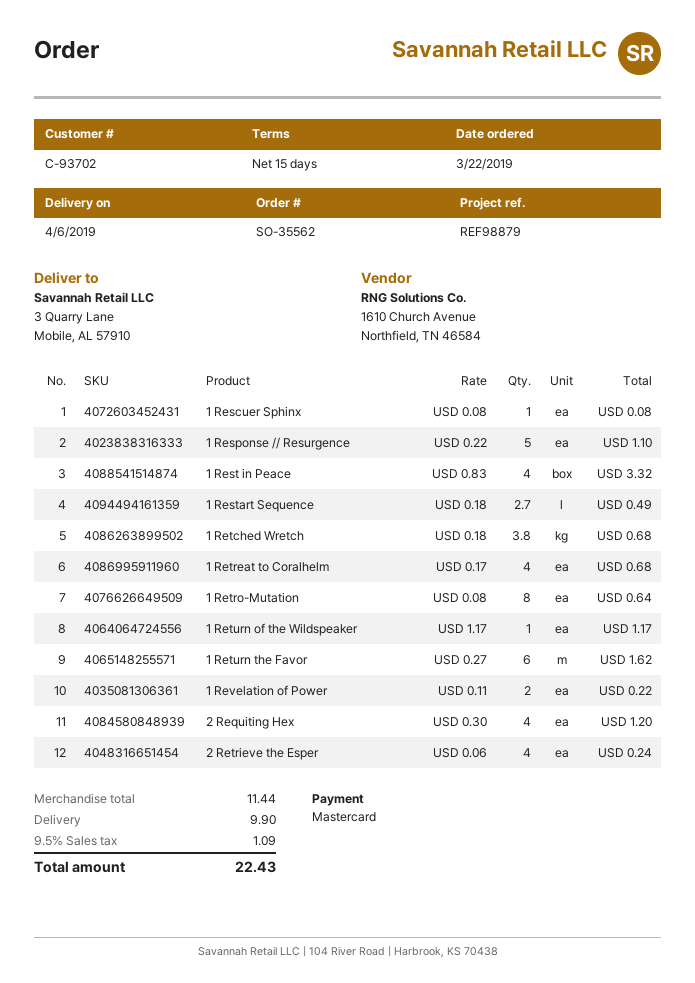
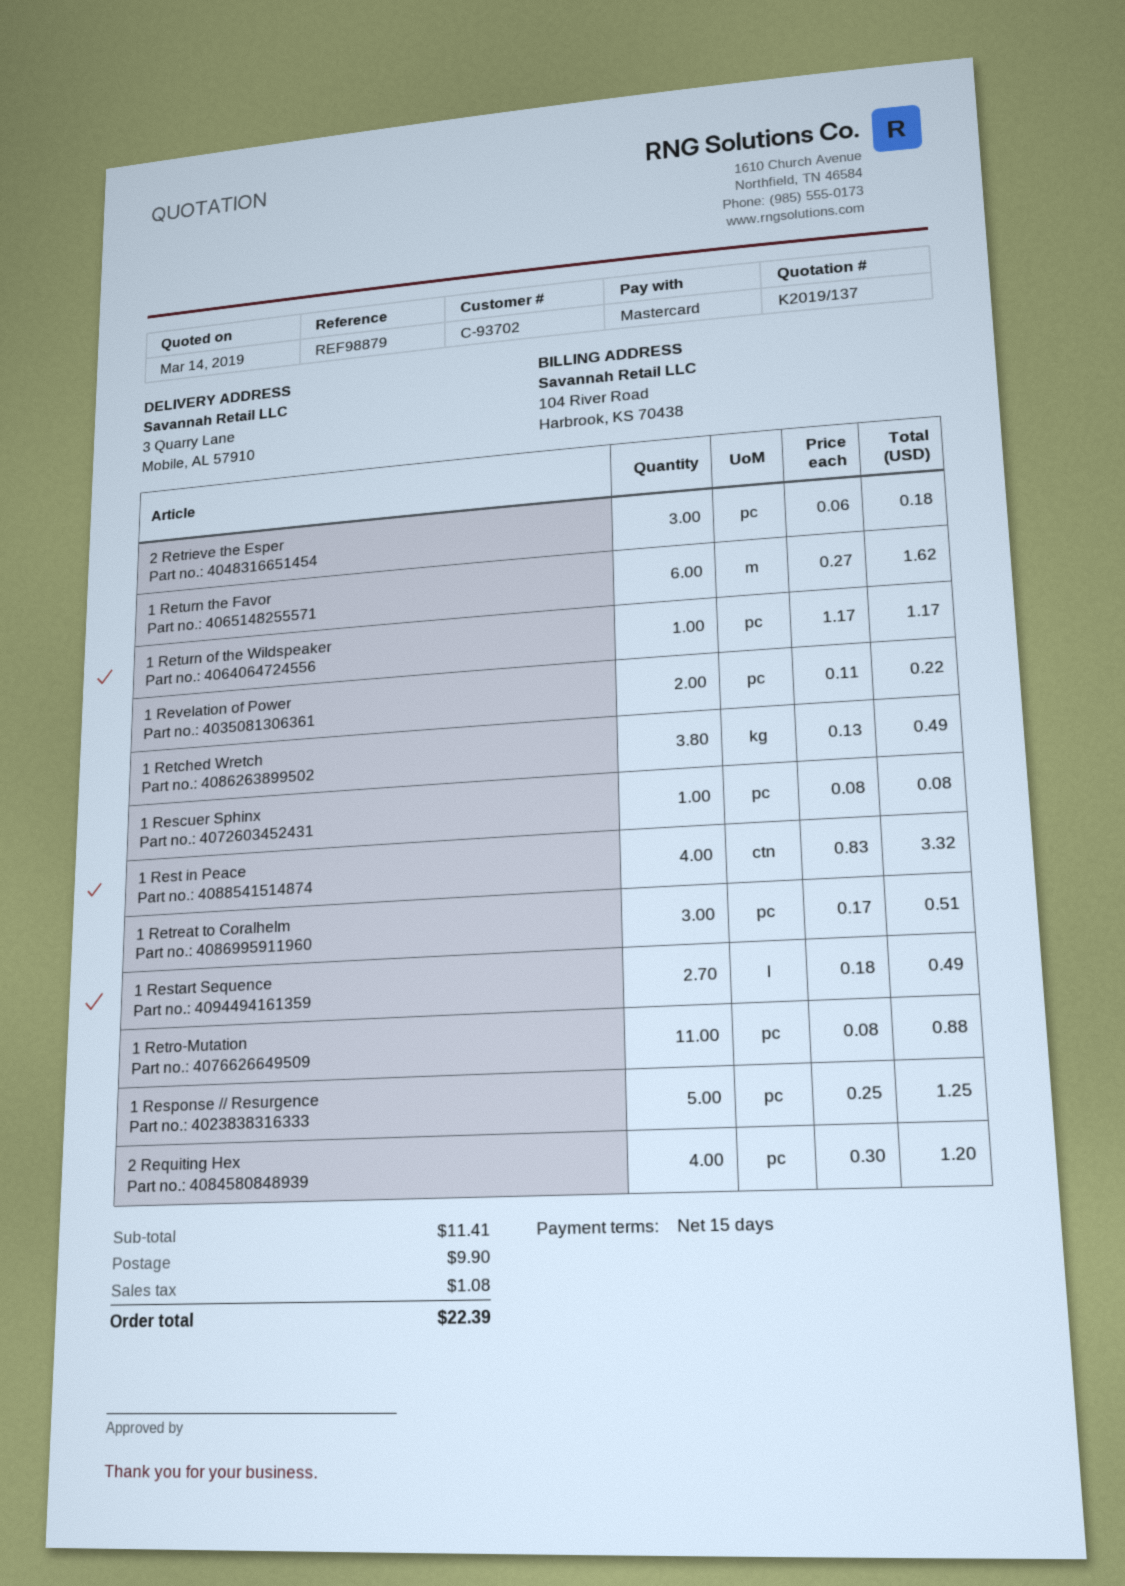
1 Response // Resurgence: 5 x 0.22 = 1.10 -> 5 x 0.25 = 1.25
1 Retched Wretch: 3.8 x 0.18 = 0.68 -> 3.8 x 0.13 = 0.49
1 Retreat to Coralhelm: 4 x 0.17 = 0.68 -> 3 x 0.17 = 0.51
1 Retro-Mutation: 8 x 0.08 = 0.64 -> 11 x 0.08 = 0.88
2 Retrieve the Esper: 4 x 0.06 = 0.24 -> 3 x 0.06 = 0.18
subtotal: 11.44 -> 11.41
tax: 1.09 -> 1.08
total: 22.43 -> 22.39

